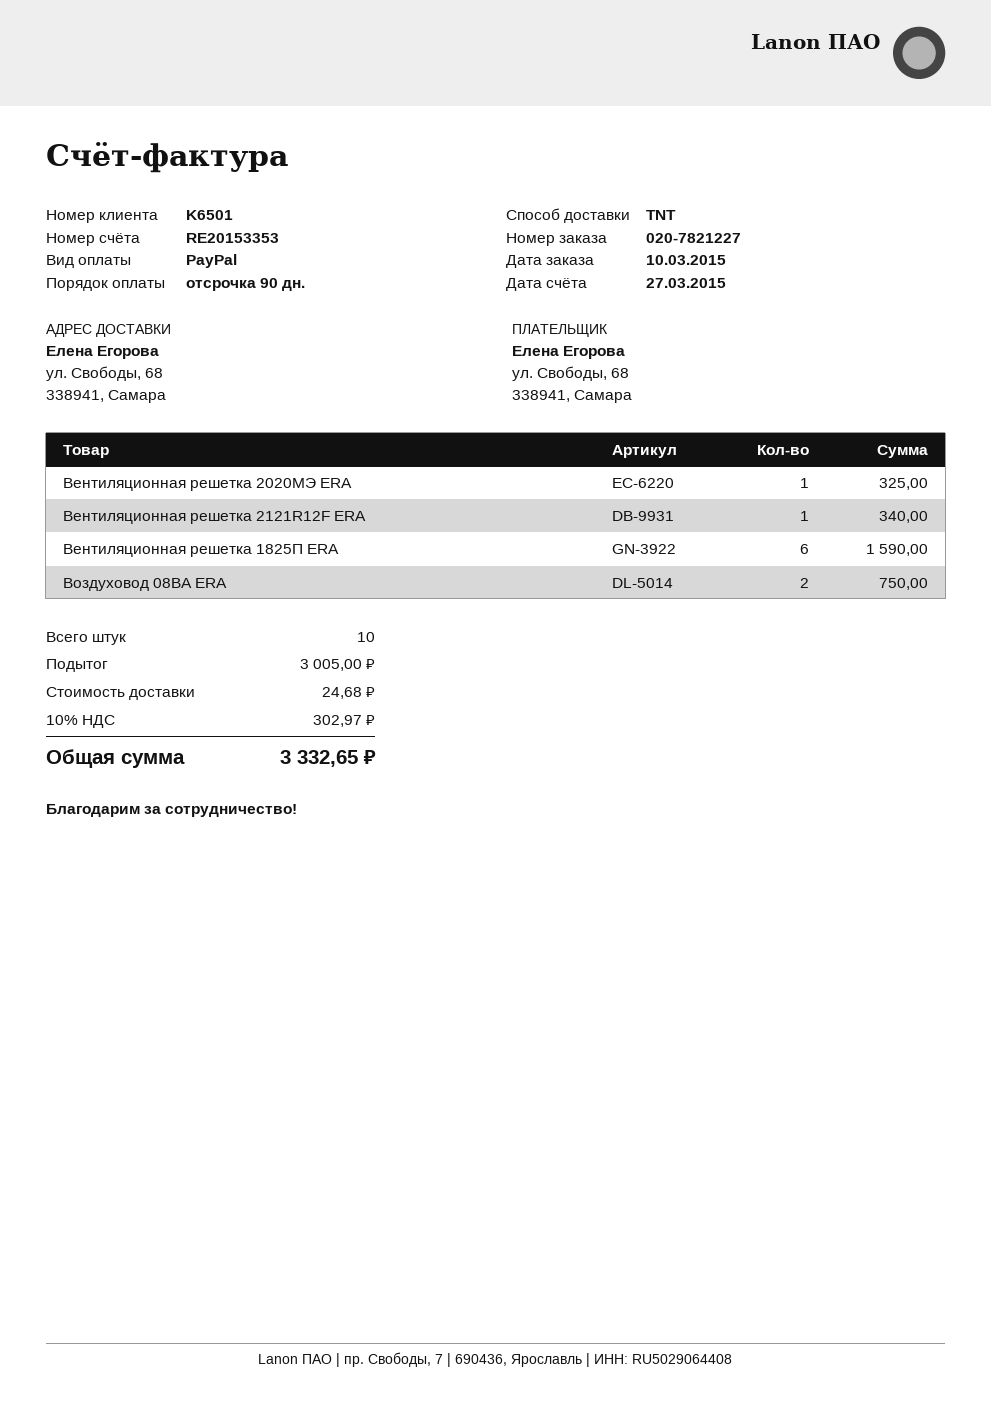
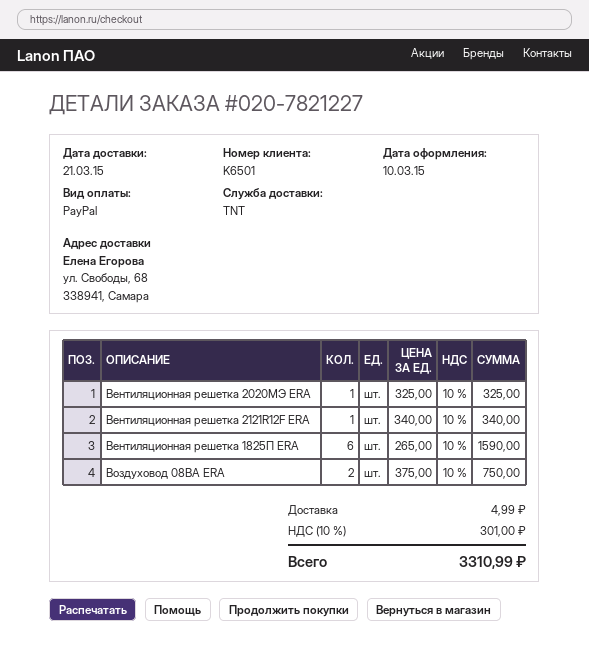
shipping: 24.68 -> 4.99
tax: 10% = 302.97 -> 10% = 301.00
total: 3332.65 -> 3310.99

